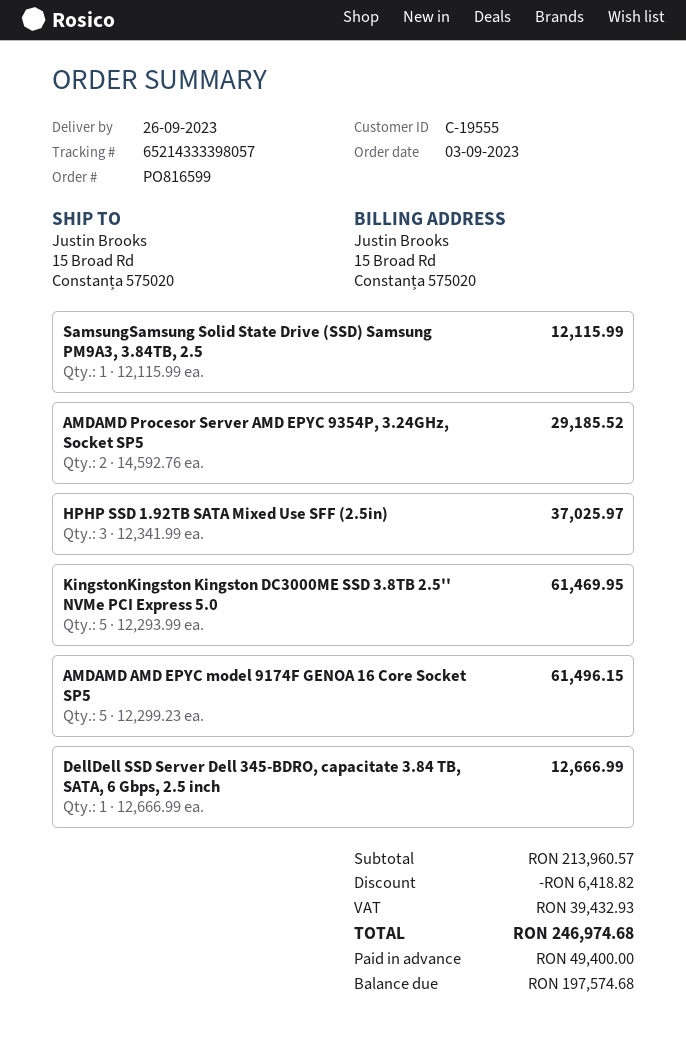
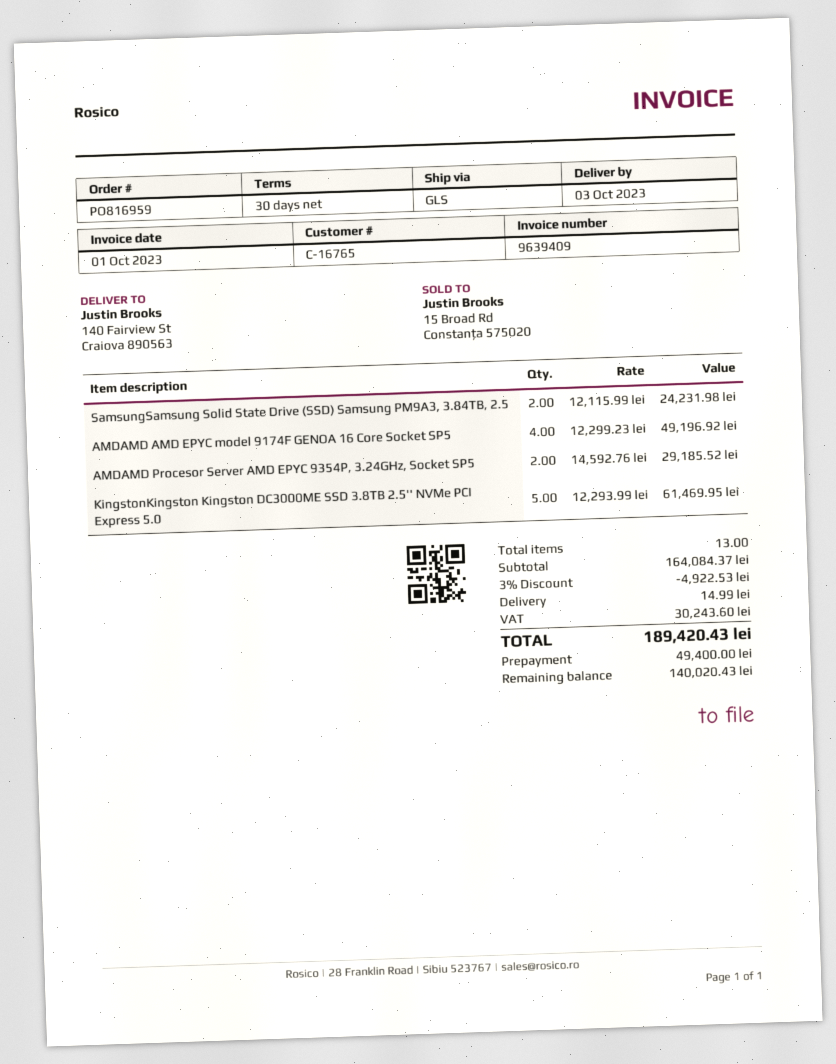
order number: PO816599 -> PO816959
delivery date: 2023-09-26 -> 2023-10-03
customer number: C-19555 -> C-16765
ship to: 15 Broad Rd, Constanța 575020 -> 140 Fairview St, Craiova 890563
SamsungSamsung Solid State Drive (SSD) Samsung PM9A3, 3.84TB, 2.5: 1 x 12115.99 = 12115.99 -> 2 x 12115.99 = 24231.98
HPHP SSD 1.92TB SATA Mixed Use SFF (2.5in): 3 x 12341.99 = 37025.97 -> none
AMDAMD AMD EPYC model 9174F GENOA 16 Core Socket SP5: 5 x 12299.23 = 61496.15 -> 4 x 12299.23 = 49196.92
DellDell SSD Server Dell 345-BDRO, capacitate 3.84 TB, SATA, 6 Gbps, 2.5 inch: 1 x 12666.99 = 12666.99 -> none
subtotal: 213960.57 -> 164084.37
discount: 6418.82 -> 4922.53
shipping: none -> 14.99
tax: 39432.93 -> 30243.60
total: 246974.68 -> 189420.43
balance: 197574.68 -> 140020.43

